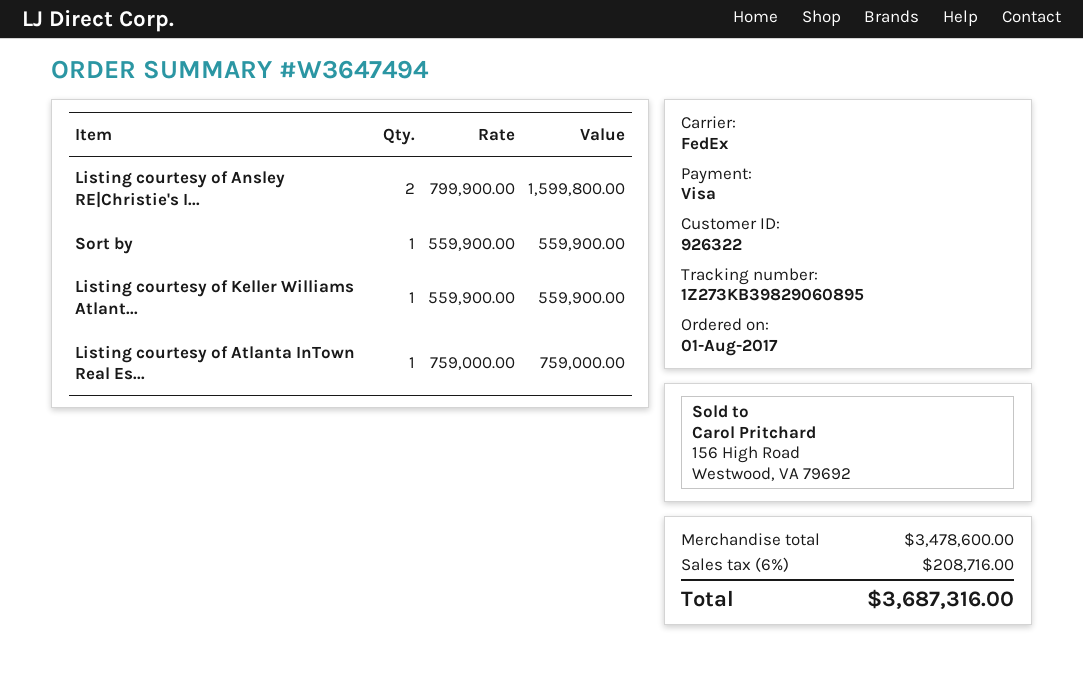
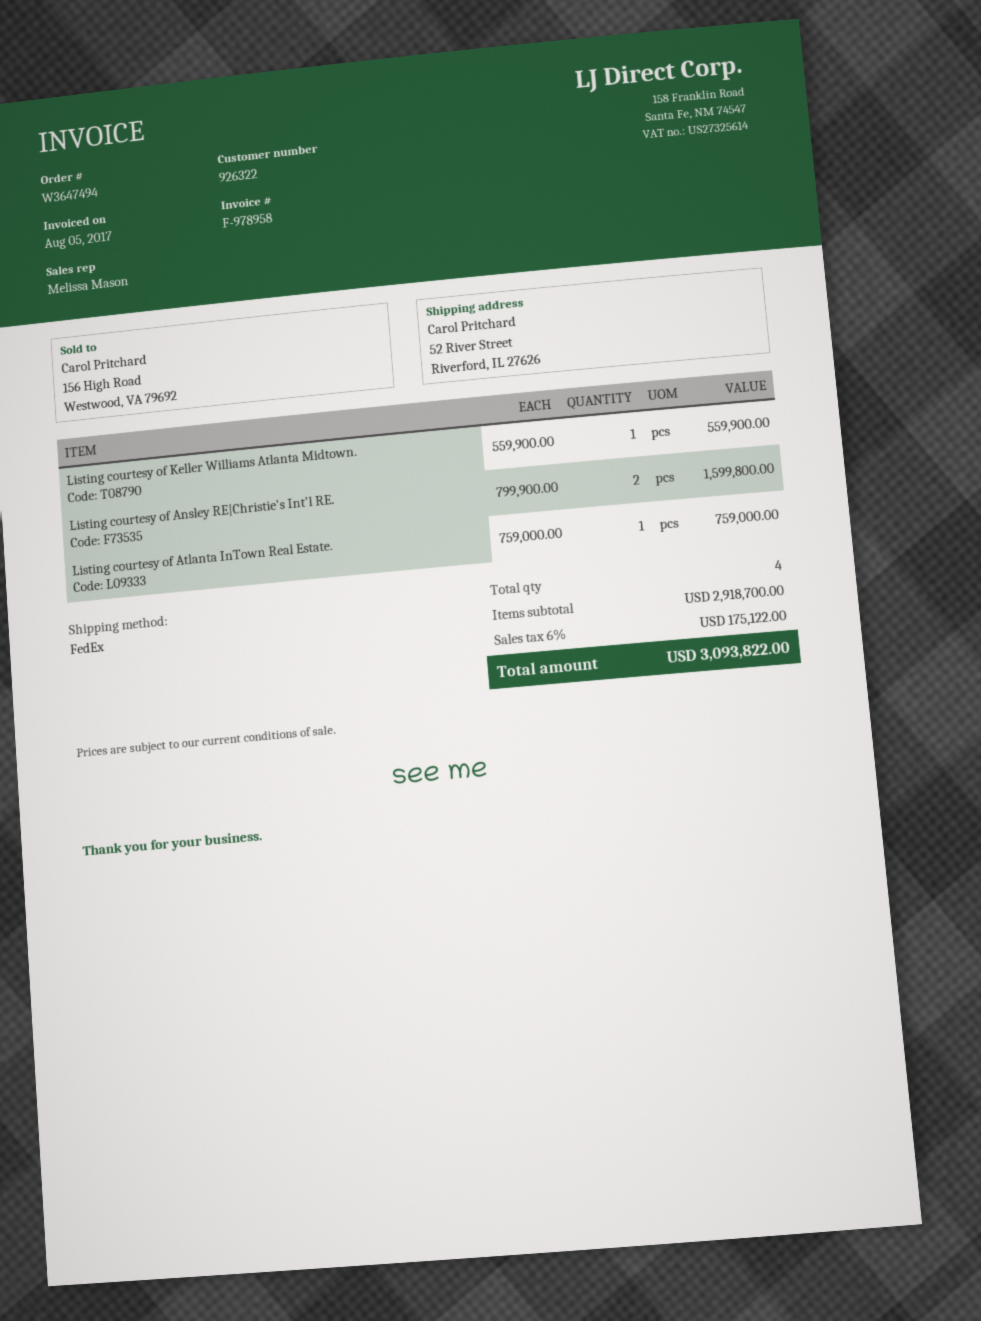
Sort by: 1 x 559900.00 = 559900.00 -> none
subtotal: 3478600.00 -> 2918700.00
tax: 6% = 208716.00 -> 6% = 175122.00
total: 3687316.00 -> 3093822.00

